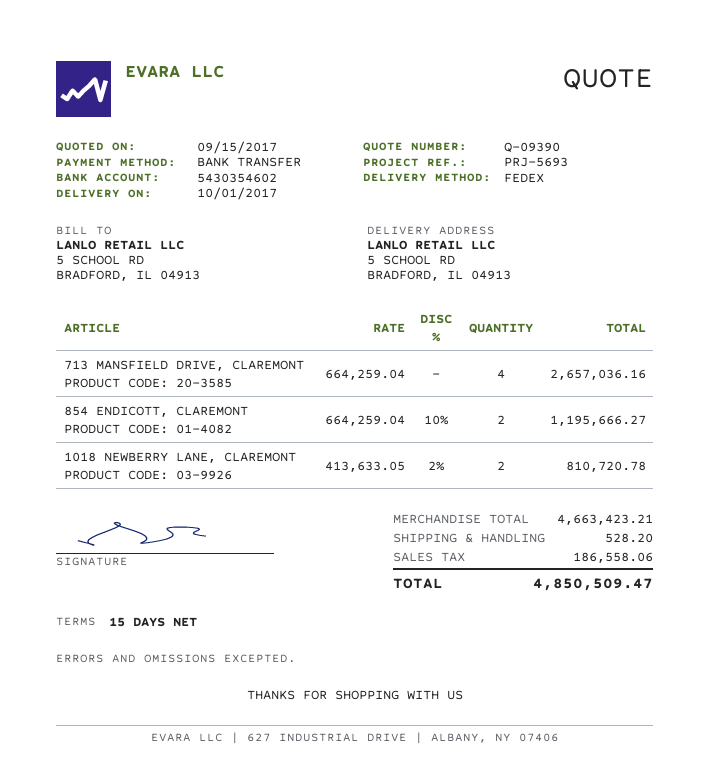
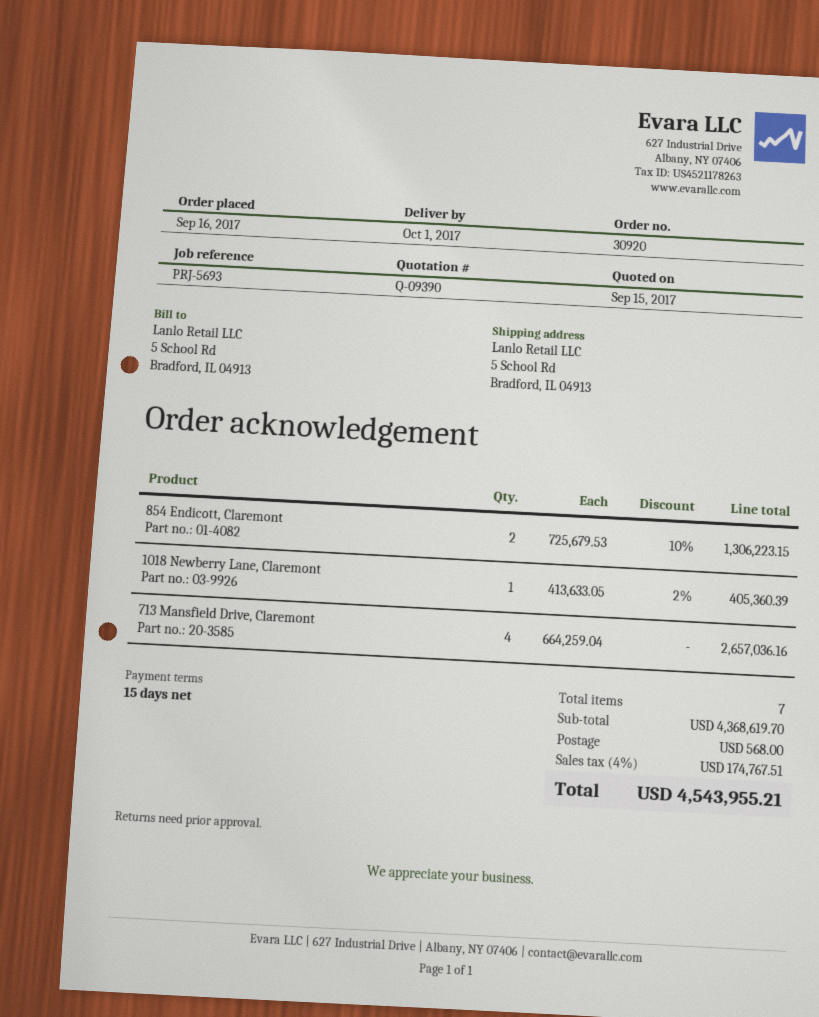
854 ENDICOTT, CLAREMONT: 2 x 664259.04 - 10% = 1195666.27 -> 2 x 725679.53 - 10% = 1306223.15
1018 NEWBERRY LANE, CLAREMONT: 2 x 413633.05 - 2% = 810720.78 -> 1 x 413633.05 - 2% = 405360.39
subtotal: 4663423.21 -> 4368619.70
shipping: 528.20 -> 568.00
tax: 186558.06 -> 174767.51
total: 4850509.47 -> 4543955.21

